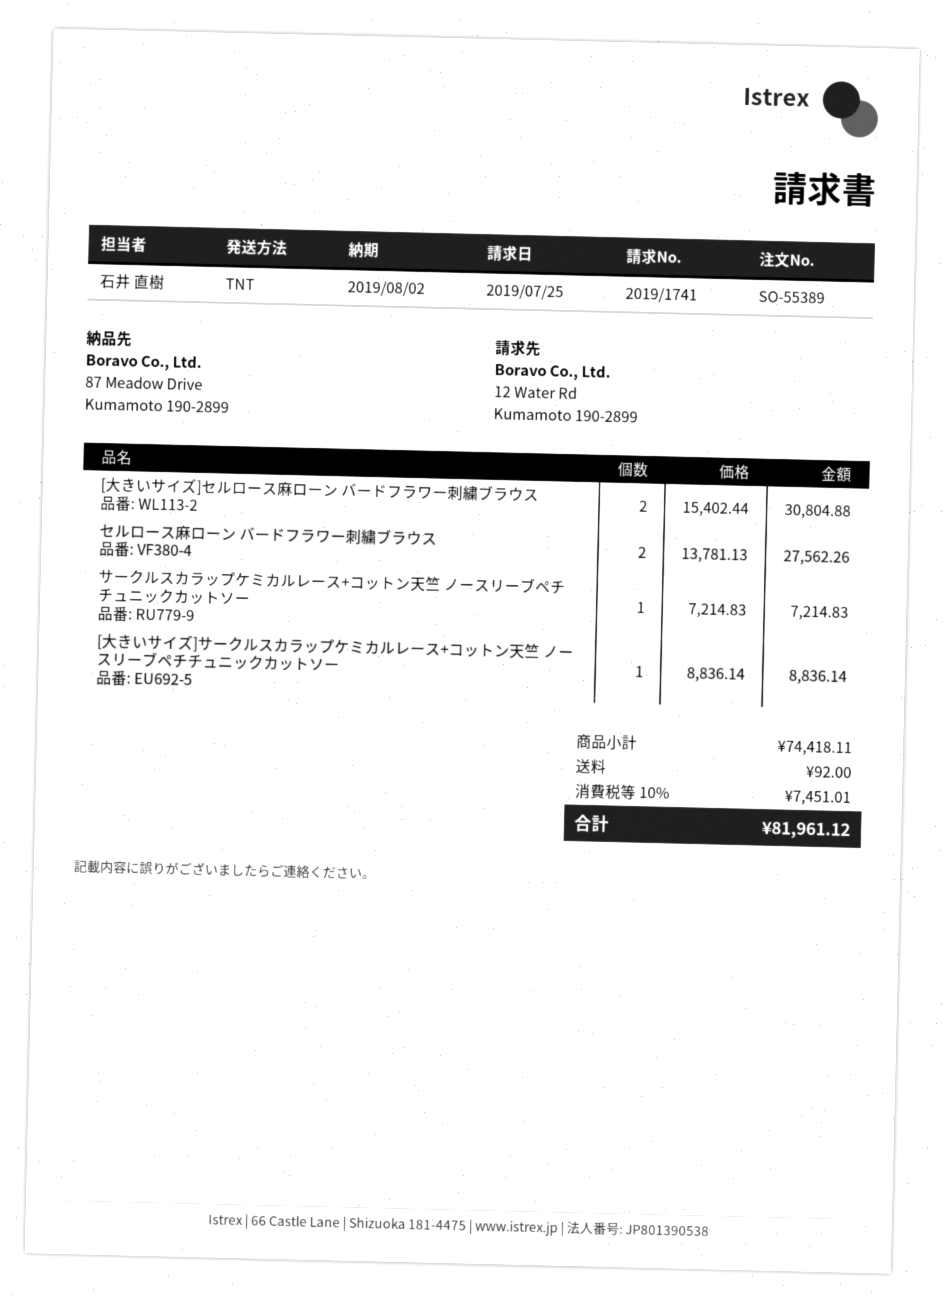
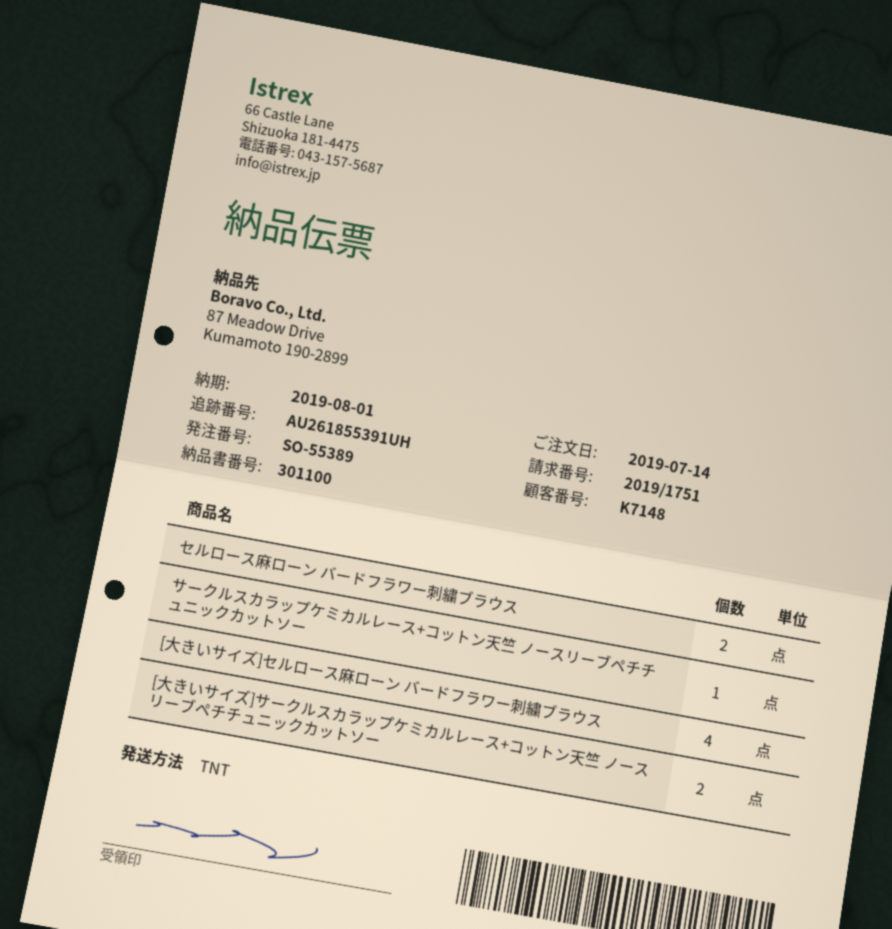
delivery date: 2019-08-02 -> 2019-08-01
invoice number: 2019/1741 -> 2019/1751
[大きいサイズ]セルロース麻ローン バードフラワー刺繍ブラウス: 2 -> 4
[大きいサイズ]サークルスカラップケミカルレース+コットン天竺 ノースリーブペチチュニックカットソー: 1 -> 2

